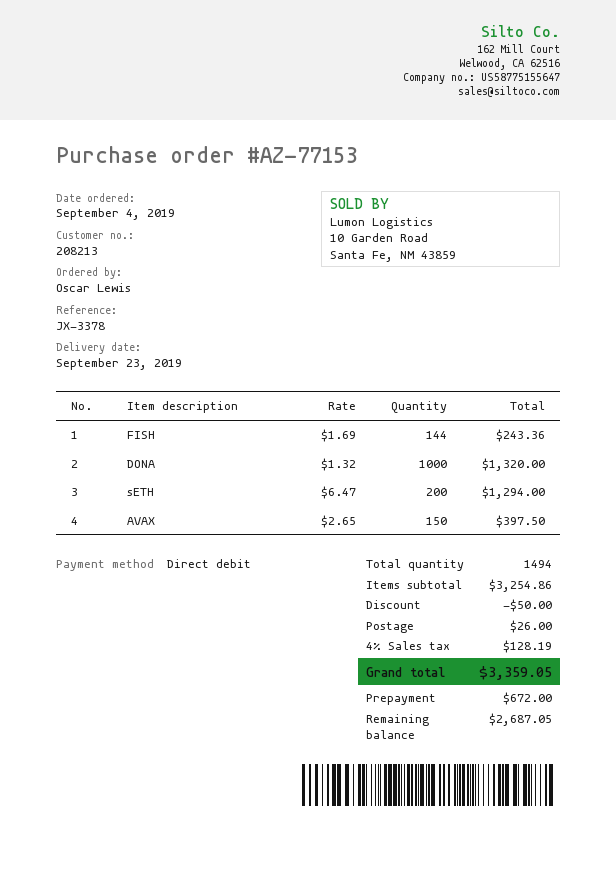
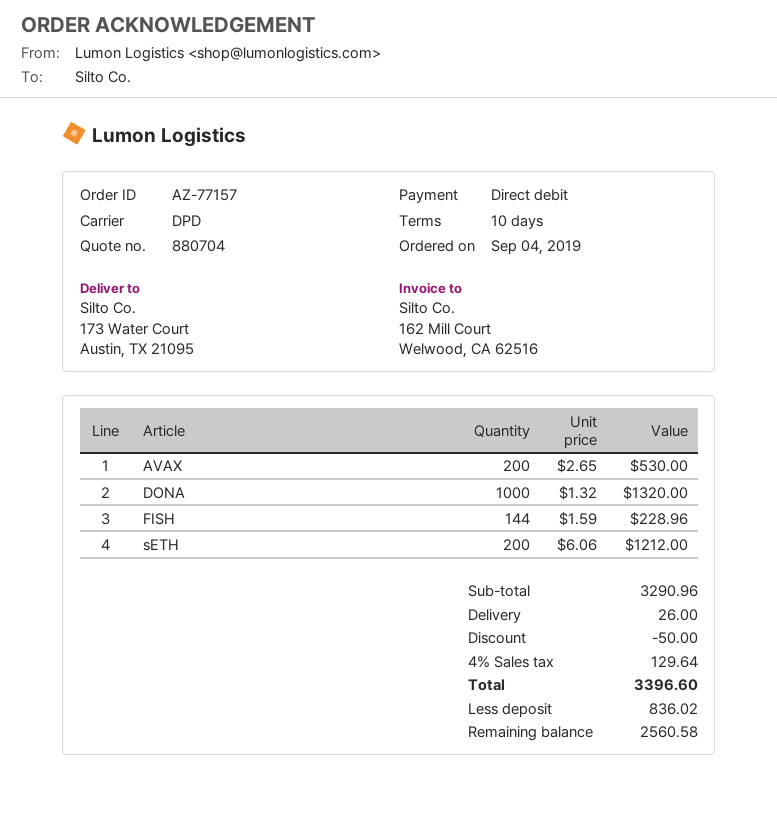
order number: AZ-77153 -> AZ-77157
FISH: 144 x 1.69 = 243.36 -> 144 x 1.59 = 228.96
sETH: 200 x 6.47 = 1294.00 -> 200 x 6.06 = 1212.00
AVAX: 150 x 2.65 = 397.50 -> 200 x 2.65 = 530.00
subtotal: 3254.86 -> 3290.96
tax: 4% = 128.19 -> 4% = 129.64
total: 3359.05 -> 3396.60
deposit: 672.00 -> 836.02
balance: 2687.05 -> 2560.58

